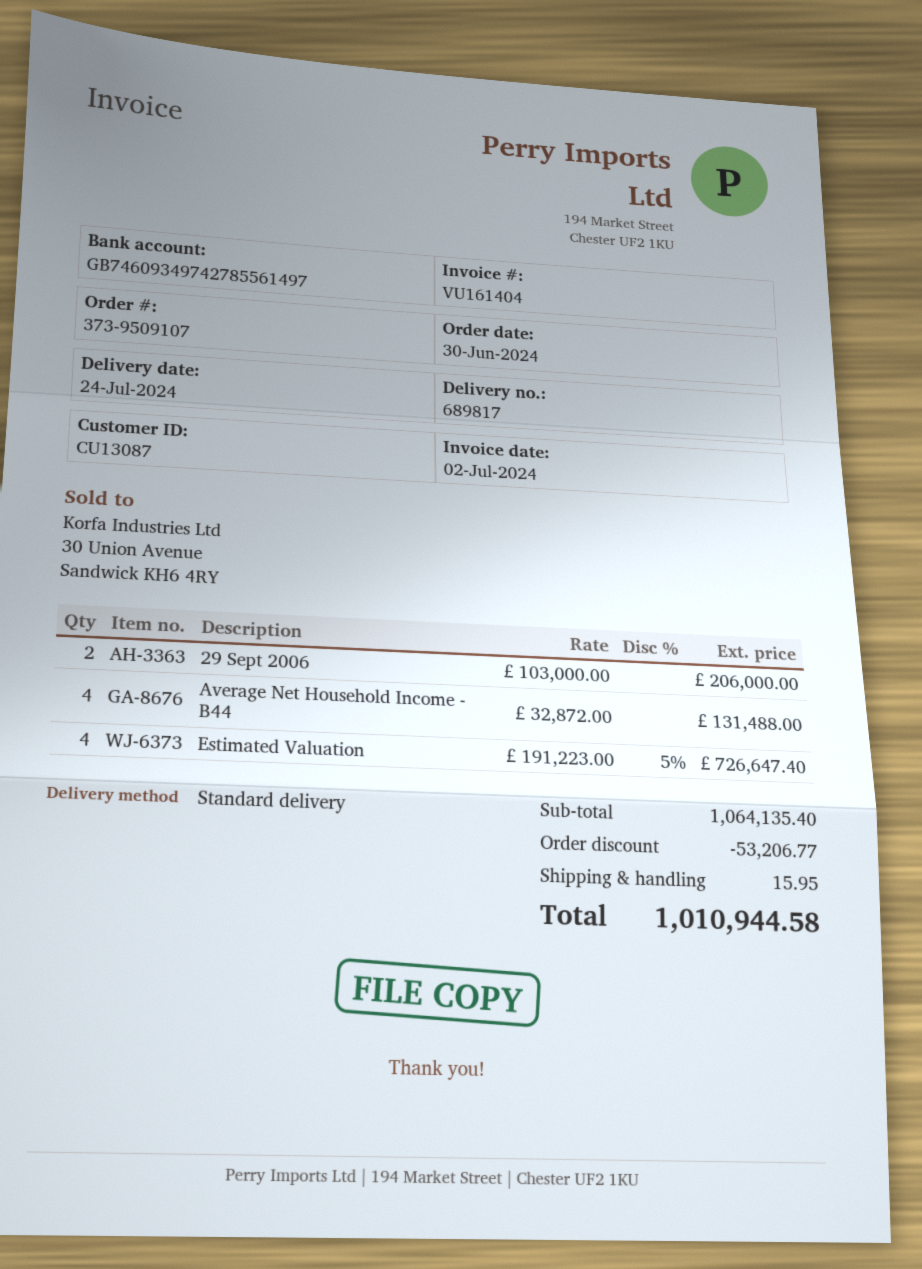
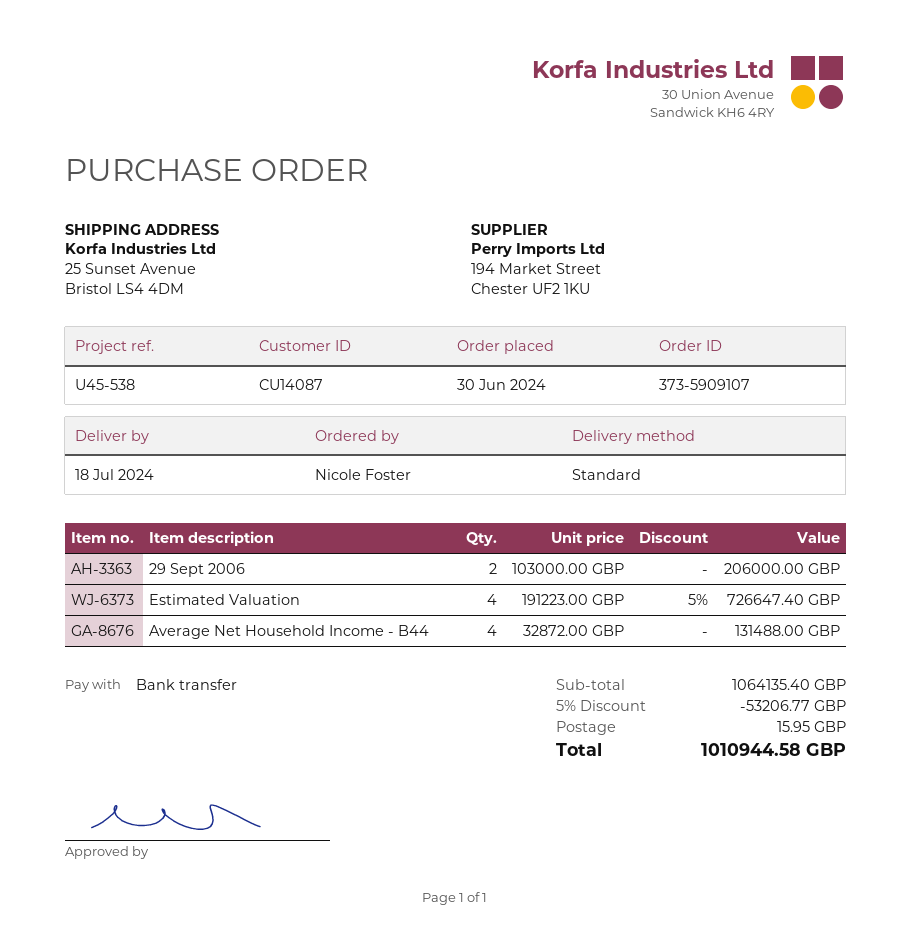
order number: 373-9509107 -> 373-5909107
delivery date: 2024-07-24 -> 2024-07-18
customer number: CU13087 -> CU14087

